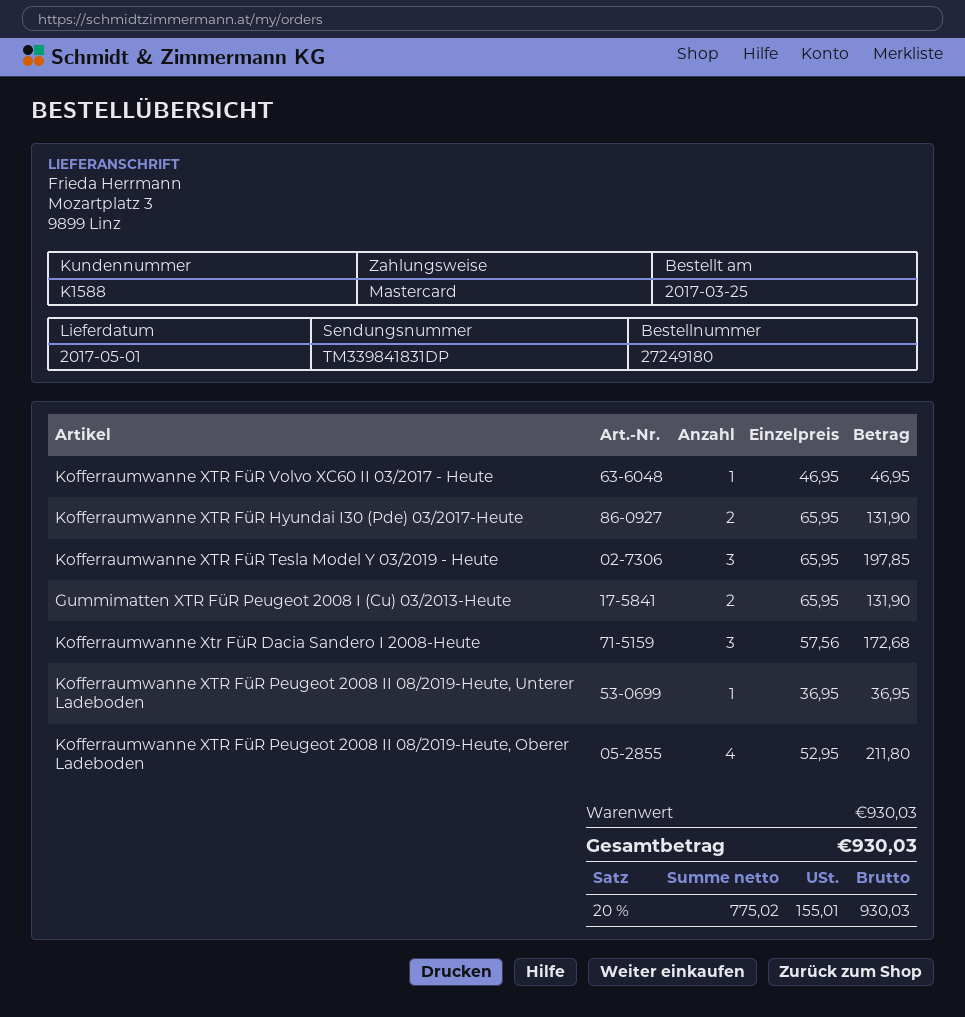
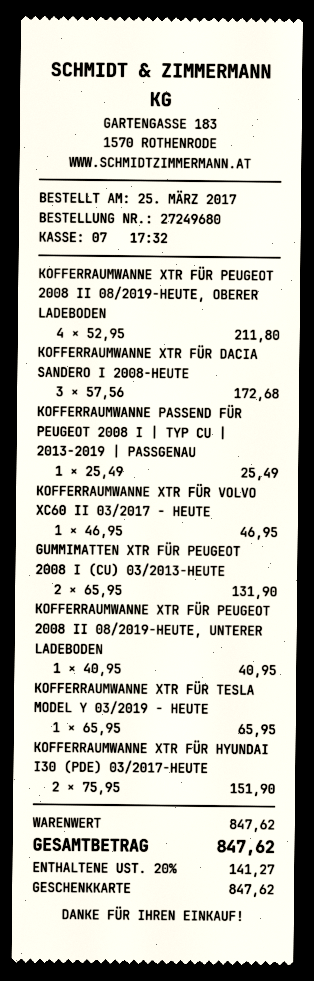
order number: 27249180 -> 27249680
payment method: Mastercard -> gift card
Kofferraumwanne XTR FüR Hyundai I30 (Pde) 03/2017-Heute: 2 x 65.95 = 131.90 -> 2 x 75.95 = 151.90
Kofferraumwanne XTR FüR Tesla Model Y 03/2019 - Heute: 3 x 65.95 = 197.85 -> 1 x 65.95 = 65.95
Kofferraumwanne XTR FüR Peugeot 2008 II 08/2019-Heute, Unterer Ladeboden: 1 x 36.95 = 36.95 -> 1 x 40.95 = 40.95
KOFFERRAUMWANNE PASSEND FÜR PEUGEOT 2008 I | TYP CU | 2013-2019 | PASSGENAU: none -> 1 x 25.49 = 25.49
subtotal: 930.03 -> 847.62
tax: 20% = 155.01 -> 20% = 141.27
total: 930.03 -> 847.62

